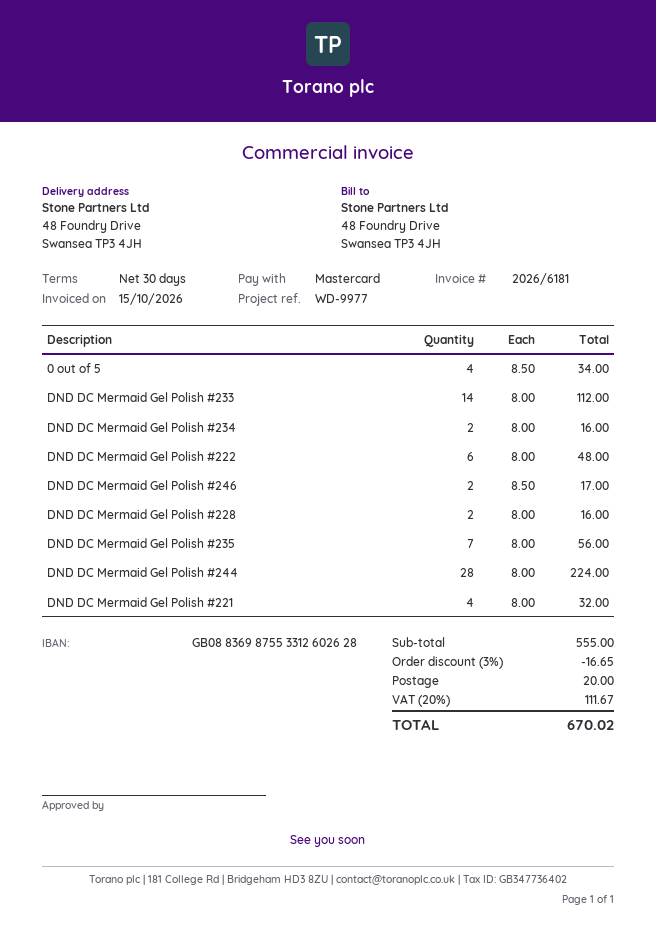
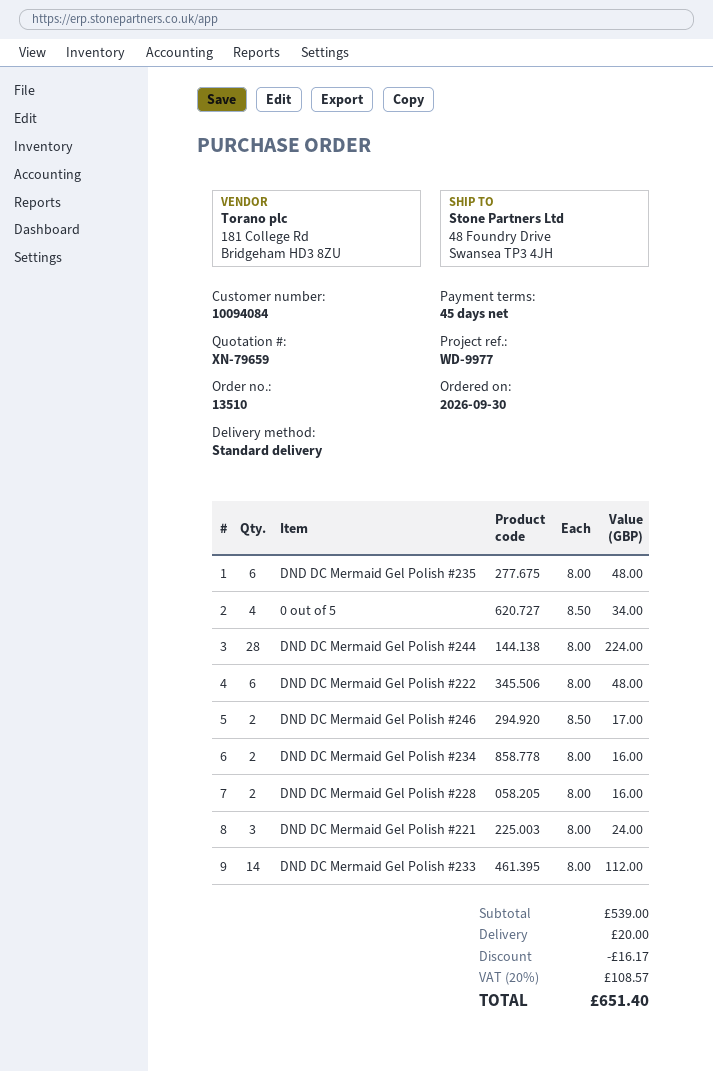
payment terms: 30 days -> 45 days
DND DC Mermaid Gel Polish #235: 7 x 8.00 = 56.00 -> 6 x 8.00 = 48.00
DND DC Mermaid Gel Polish #221: 4 x 8.00 = 32.00 -> 3 x 8.00 = 24.00
subtotal: 555.00 -> 539.00
discount: 16.65 -> 16.17
tax: 20% = 111.67 -> 20% = 108.57
total: 670.02 -> 651.40

